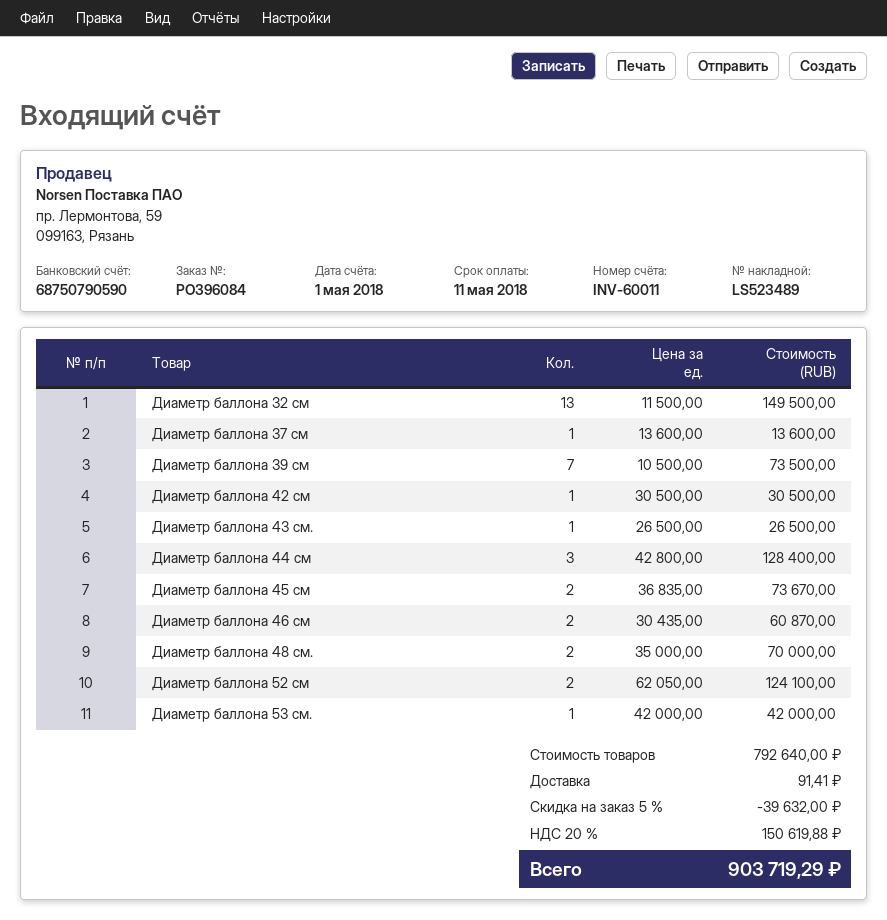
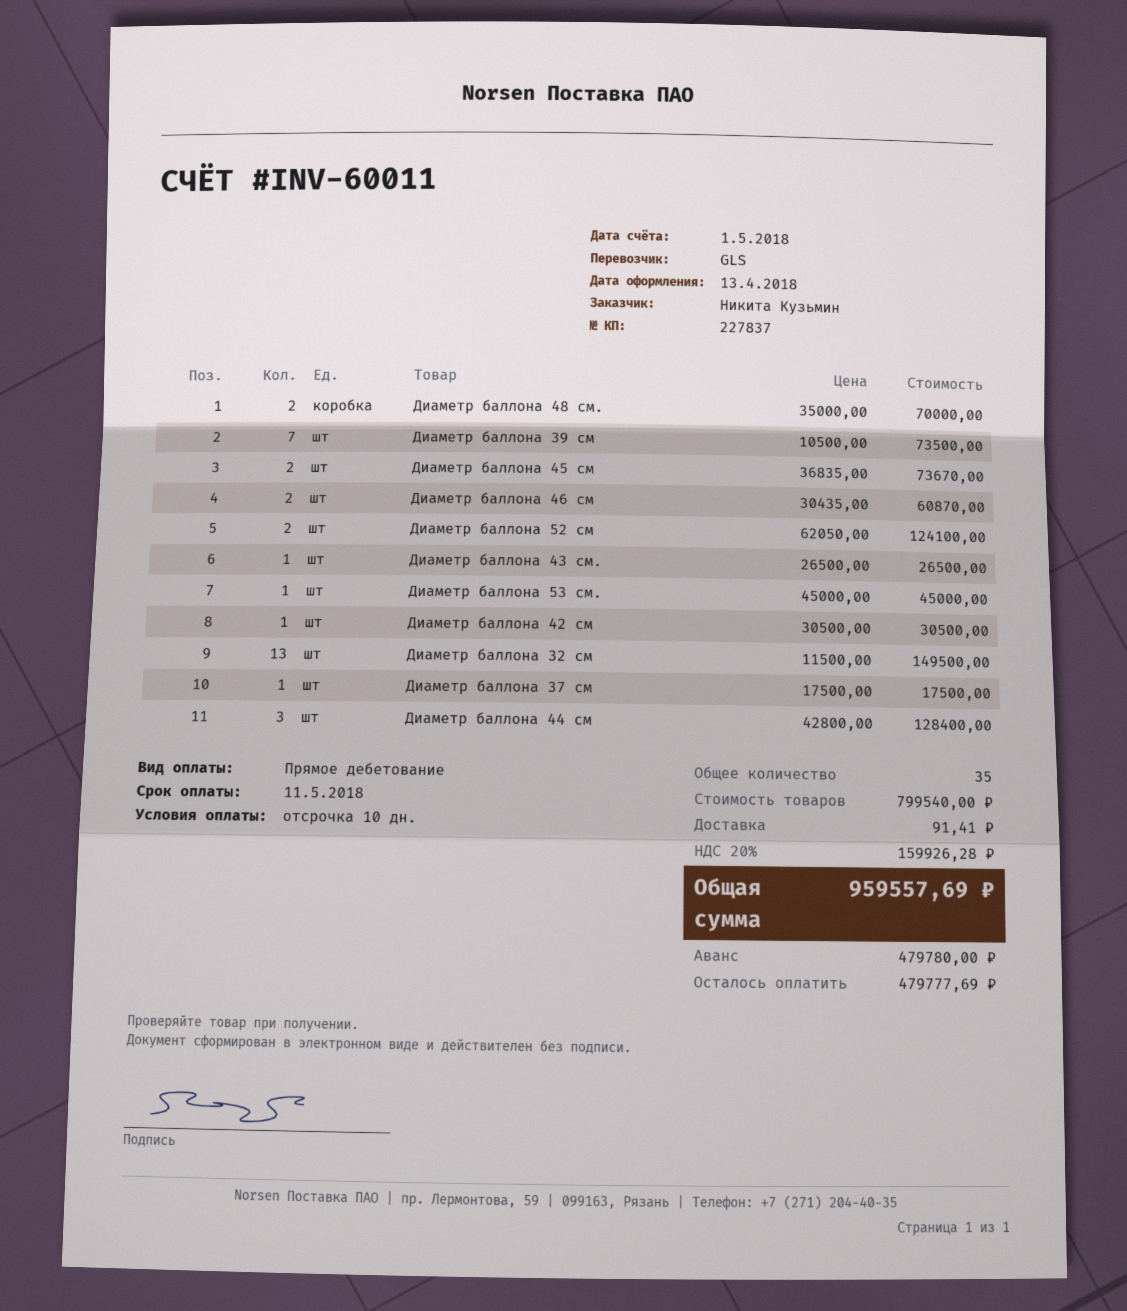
Диаметр баллона 37 см: 1 x 13600.00 = 13600.00 -> 1 x 17500.00 = 17500.00
Диаметр баллона 53 см.: 1 x 42000.00 = 42000.00 -> 1 x 45000.00 = 45000.00
subtotal: 792640.00 -> 799540.00
discount: 5% = 39632.00 -> none
tax: 20% = 150619.88 -> 20% = 159926.28
total: 903719.29 -> 959557.69

